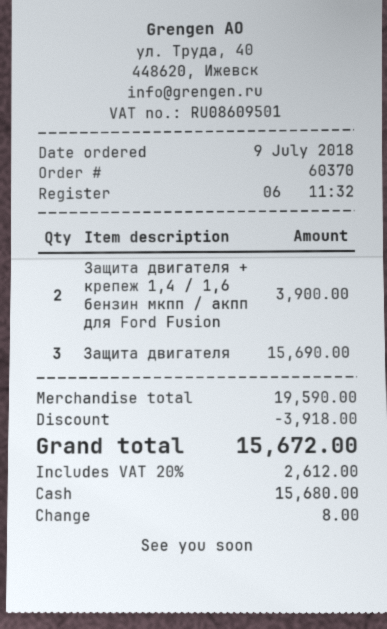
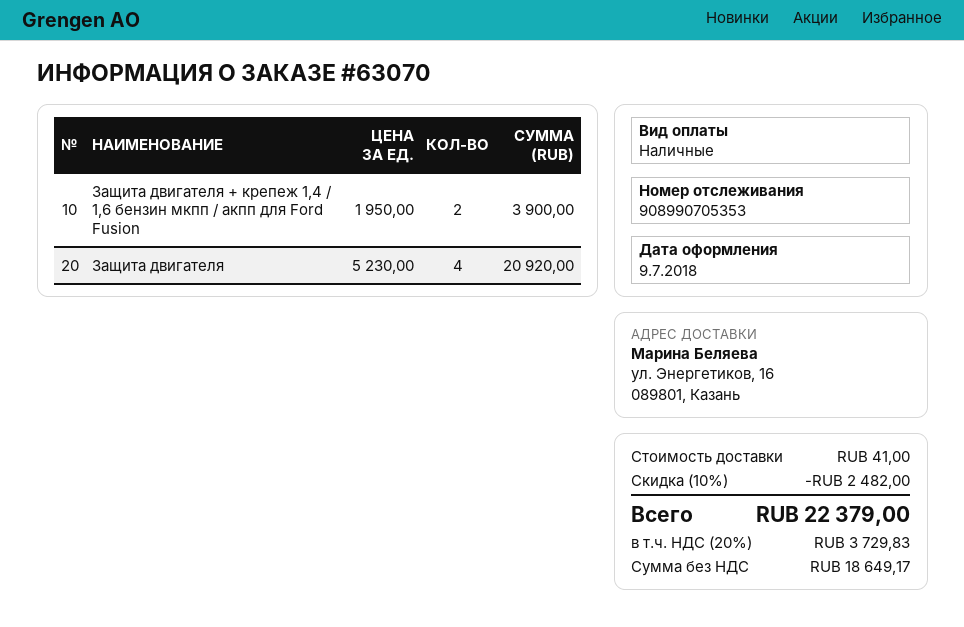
order number: 60370 -> 63070
Защита двигателя: 3 for 15690.00 -> 4 for 20920.00
discount: 3918.00 -> 2482.00
shipping: none -> 41.00
tax: 20% = 2612.00 -> 20% = 3729.83
total: 15672.00 -> 22379.00

